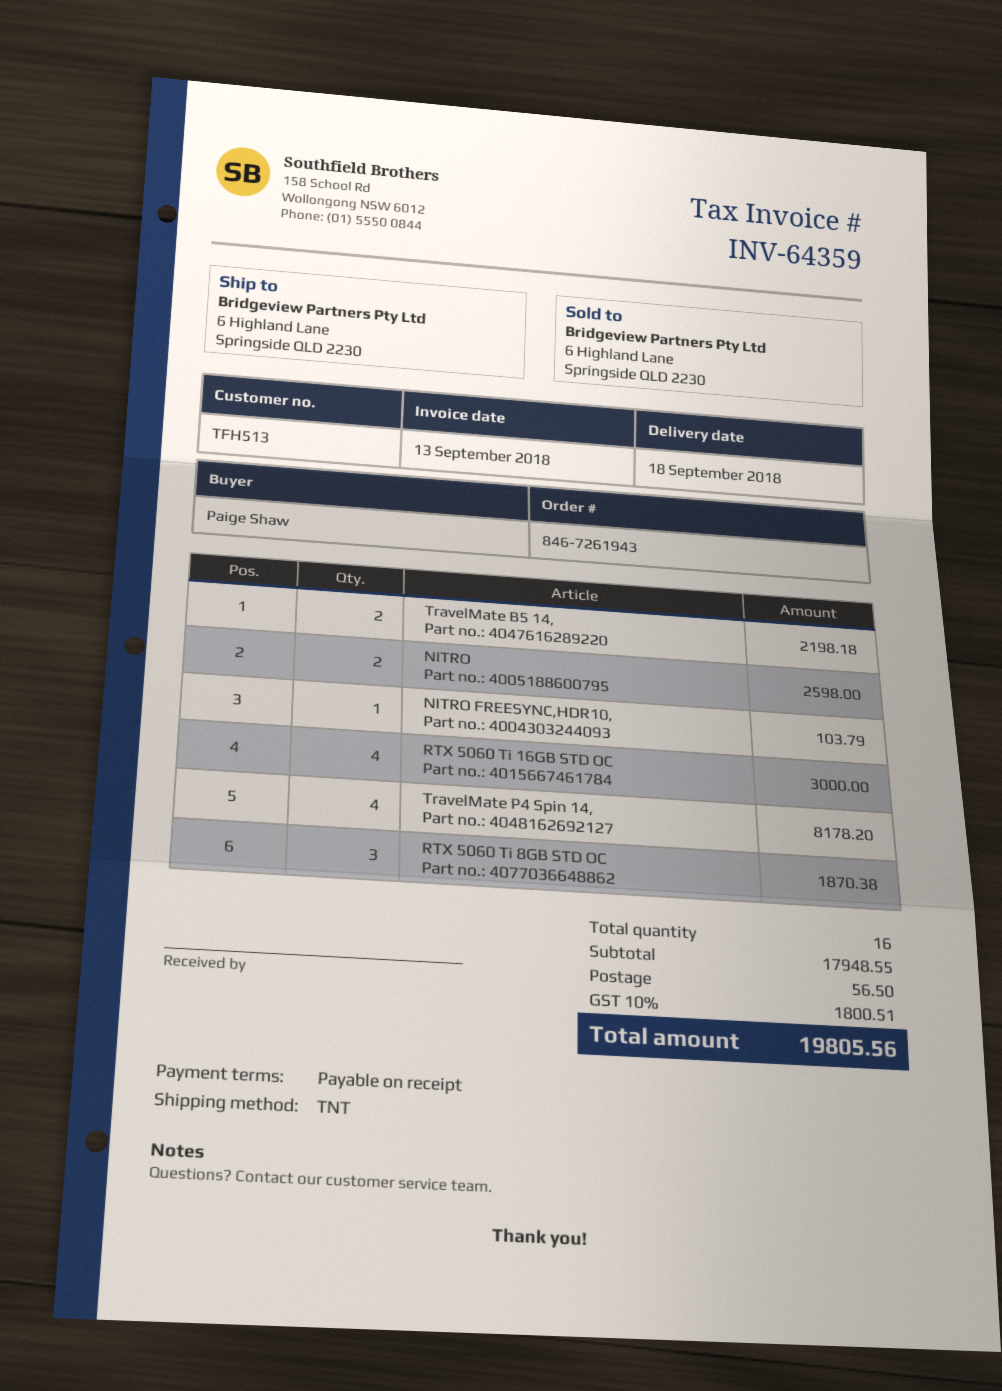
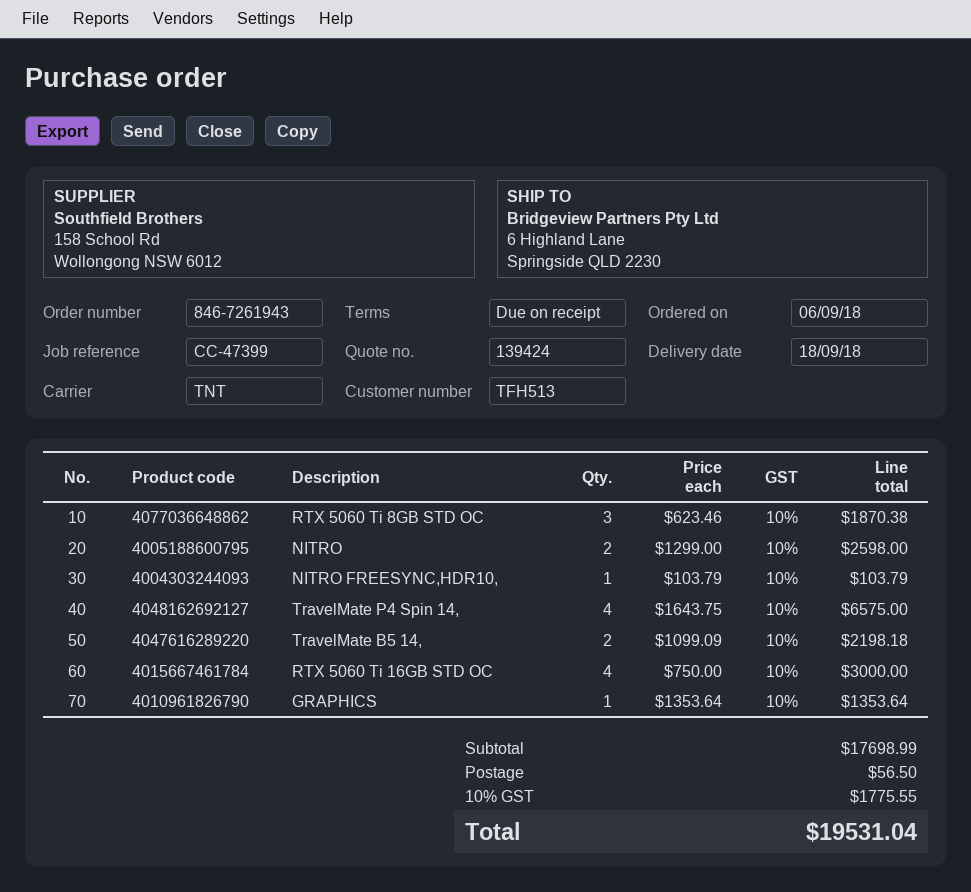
TravelMate P4 Spin 14,: 4 for 8178.20 -> 4 for 6575.00
GRAPHICS: none -> 1 for 1353.64
subtotal: 17948.55 -> 17698.99
tax: 10% = 1800.51 -> 10% = 1775.55
total: 19805.56 -> 19531.04

